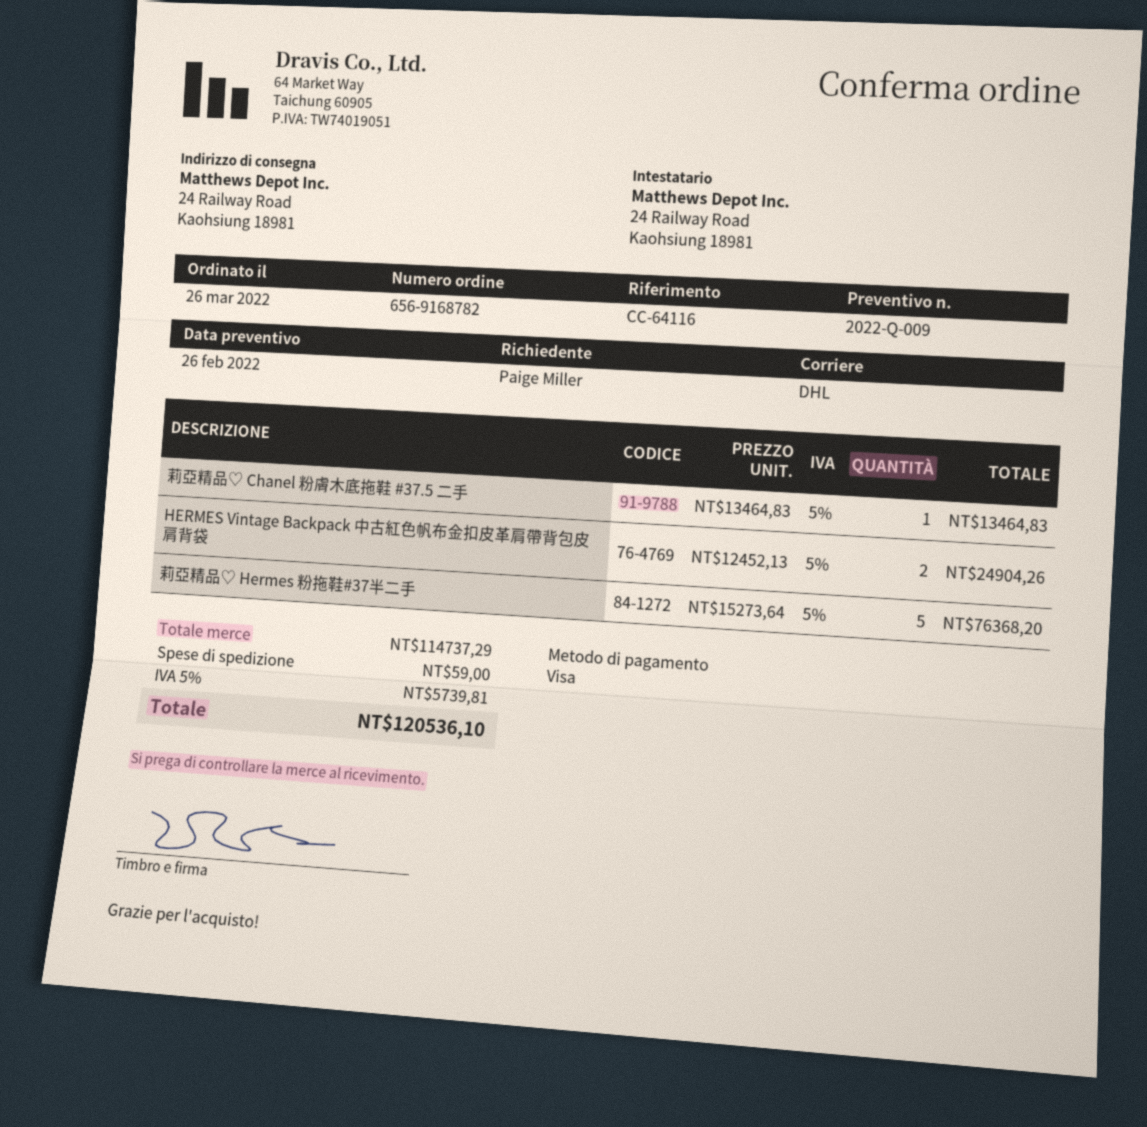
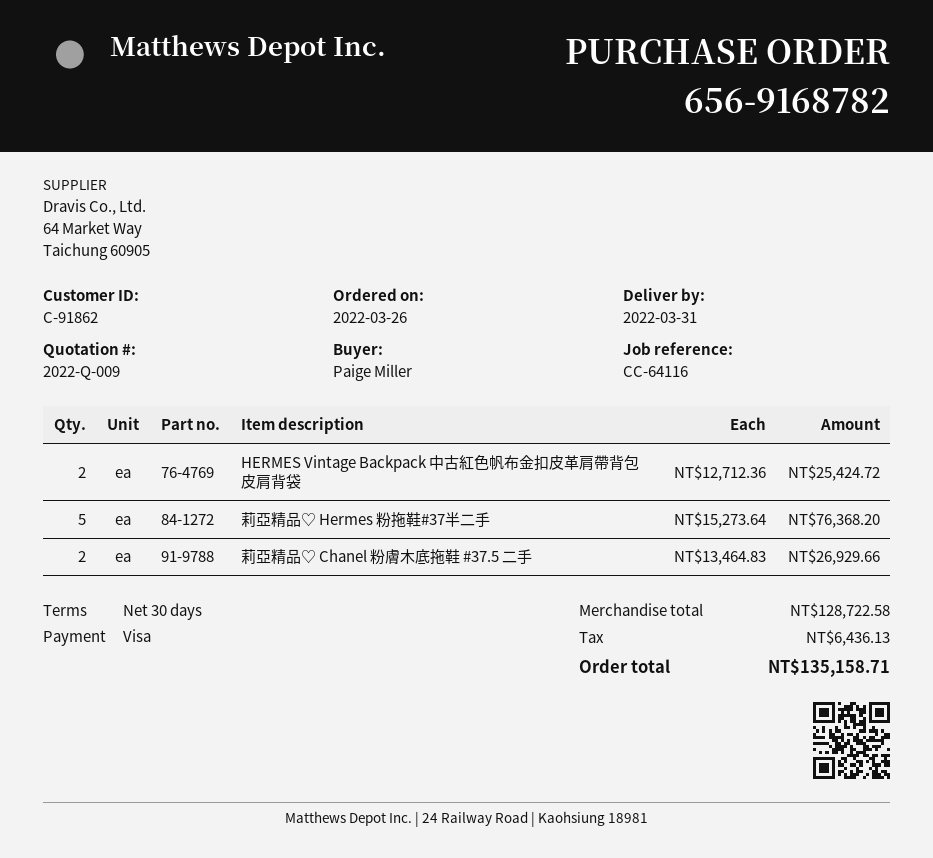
莉亞精品♡ Chanel 粉膚木底拖鞋 #37.5 二手: 1 x 13464.83 = 13464.83 -> 2 x 13464.83 = 26929.66
HERMES Vintage Backpack 中古紅色帆布金扣皮革肩帶背包皮肩背袋: 2 x 12452.13 = 24904.26 -> 2 x 12712.36 = 25424.72
subtotal: 114737.29 -> 128722.58
shipping: 59.00 -> none
tax: 5739.81 -> 6436.13
total: 120536.10 -> 135158.71

